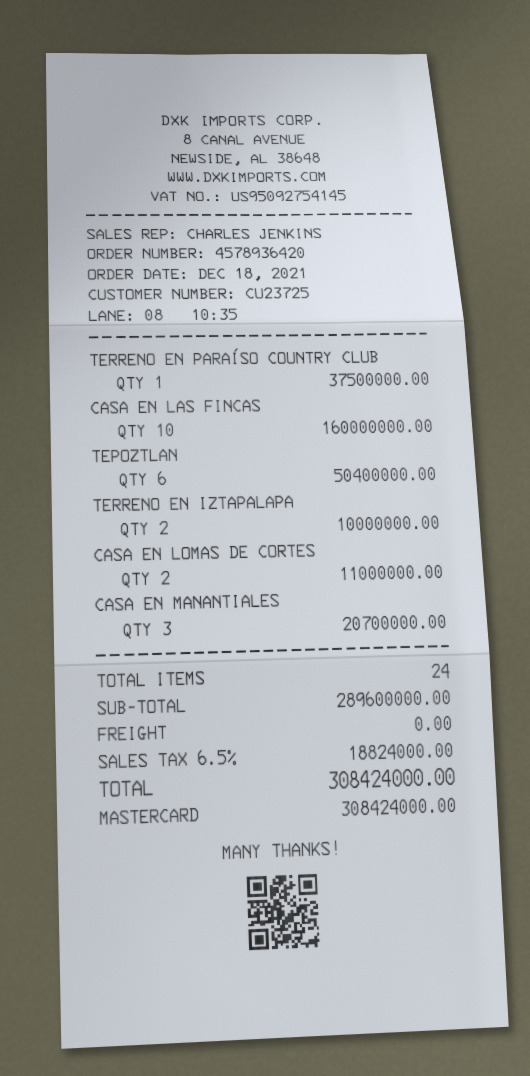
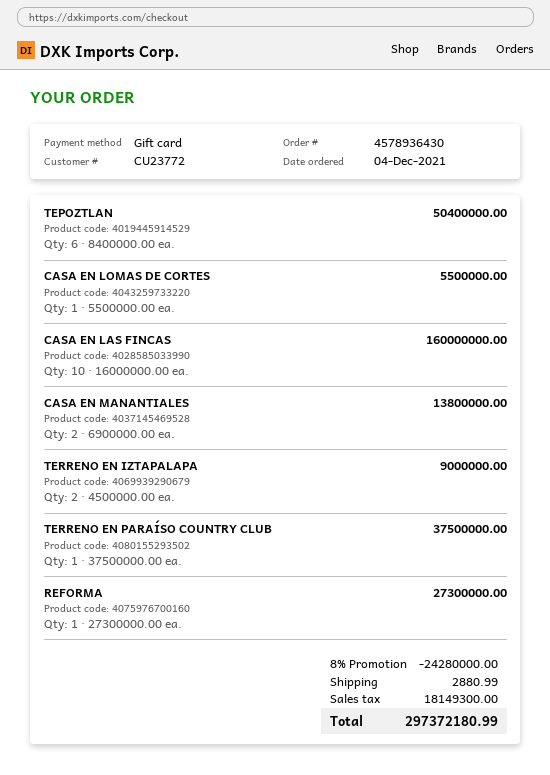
order number: 4578936420 -> 4578936430
order date: 2021-12-18 -> 2021-12-04
customer number: CU23725 -> CU23772
payment method: Mastercard -> gift card
TERRENO EN IZTAPALAPA: 2 for 10000000.00 -> 2 for 9000000.00
CASA EN LOMAS DE CORTES: 2 for 11000000.00 -> 1 for 5500000.00
CASA EN MANANTIALES: 3 for 20700000.00 -> 2 for 13800000.00
REFORMA: none -> 1 for 27300000.00
discount: none -> 8% = 24280000.00
shipping: 0.00 -> 2880.99
tax: 18824000.00 -> 18149300.00
total: 308424000.00 -> 297372180.99

